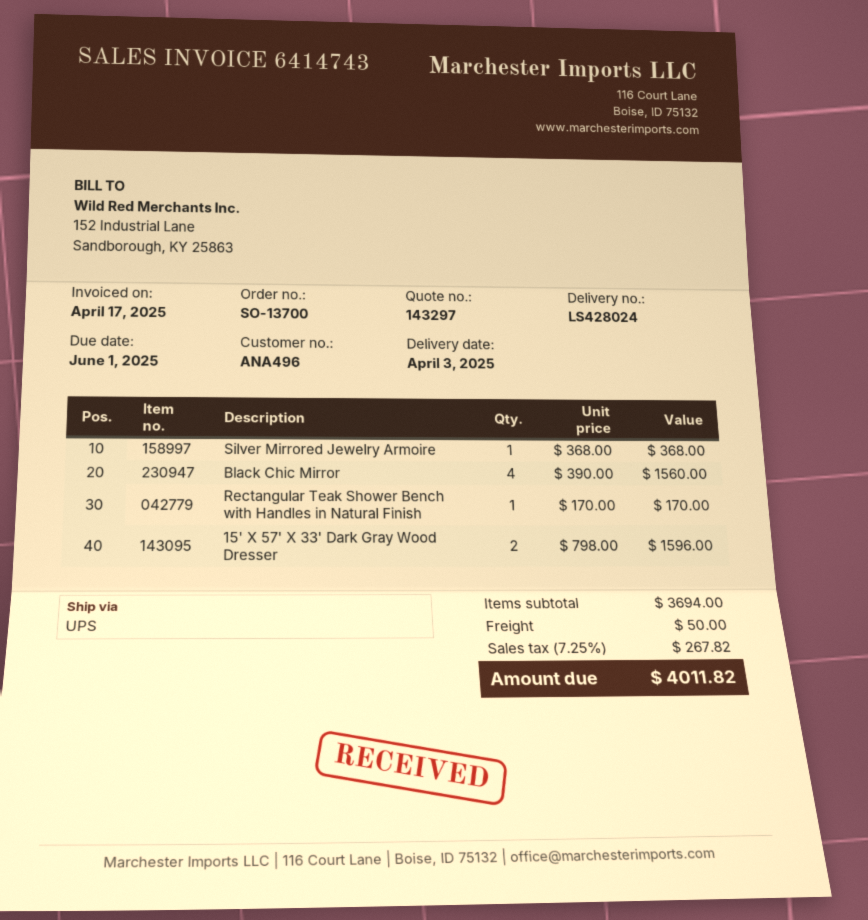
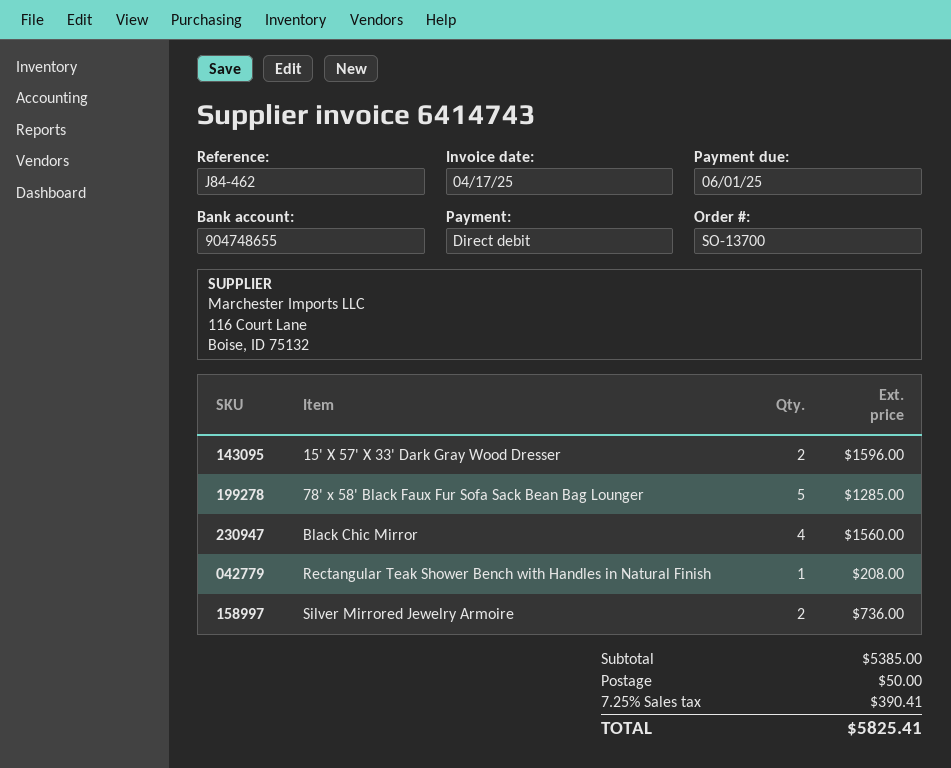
Silver Mirrored Jewelry Armoire: 1 for 368.00 -> 2 for 736.00
Rectangular Teak Shower Bench with Handles in Natural Finish: 1 for 170.00 -> 1 for 208.00
78' x 58' Black Faux Fur Sofa Sack Bean Bag Lounger: none -> 5 for 1285.00
subtotal: 3694.00 -> 5385.00
tax: 7.25% = 267.82 -> 7.25% = 390.41
total: 4011.82 -> 5825.41

